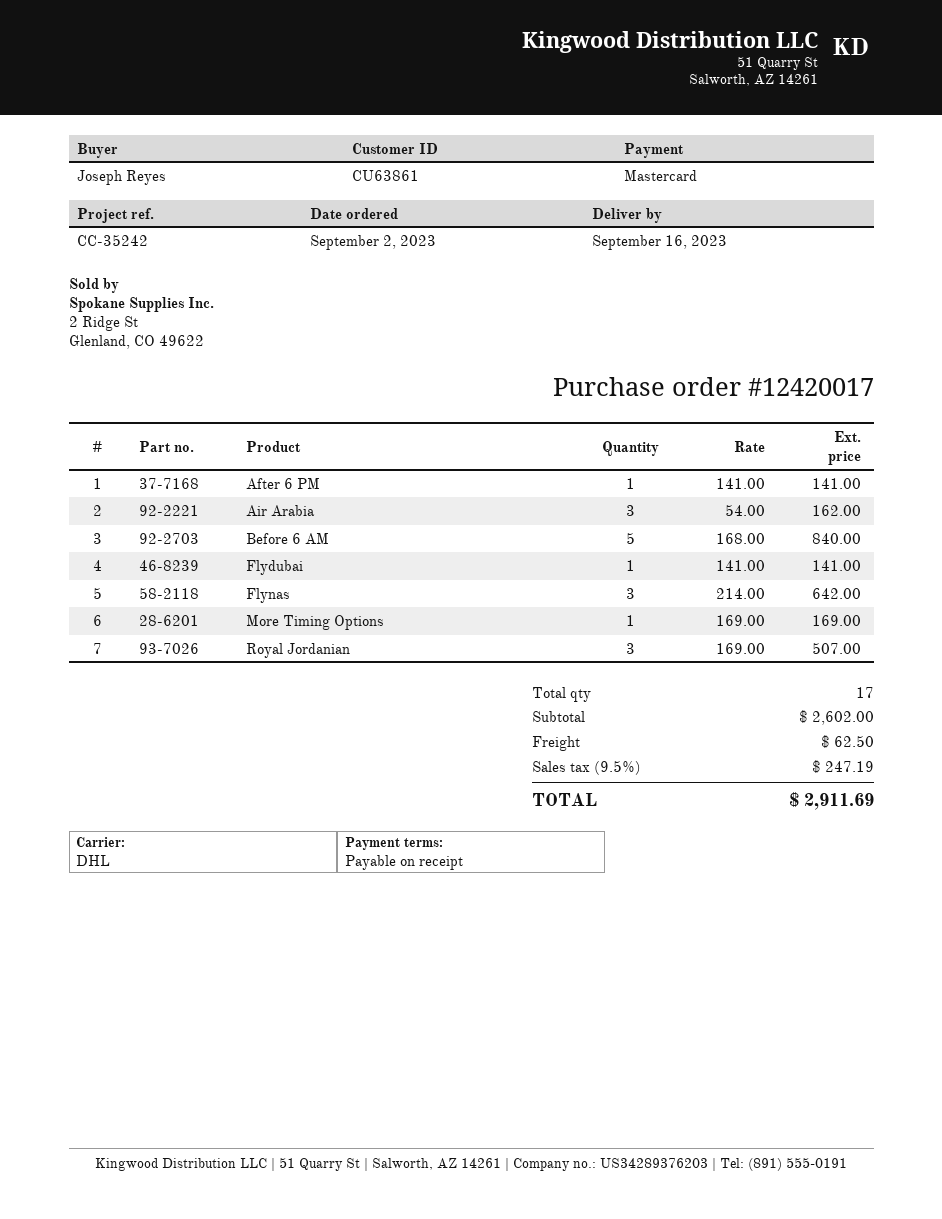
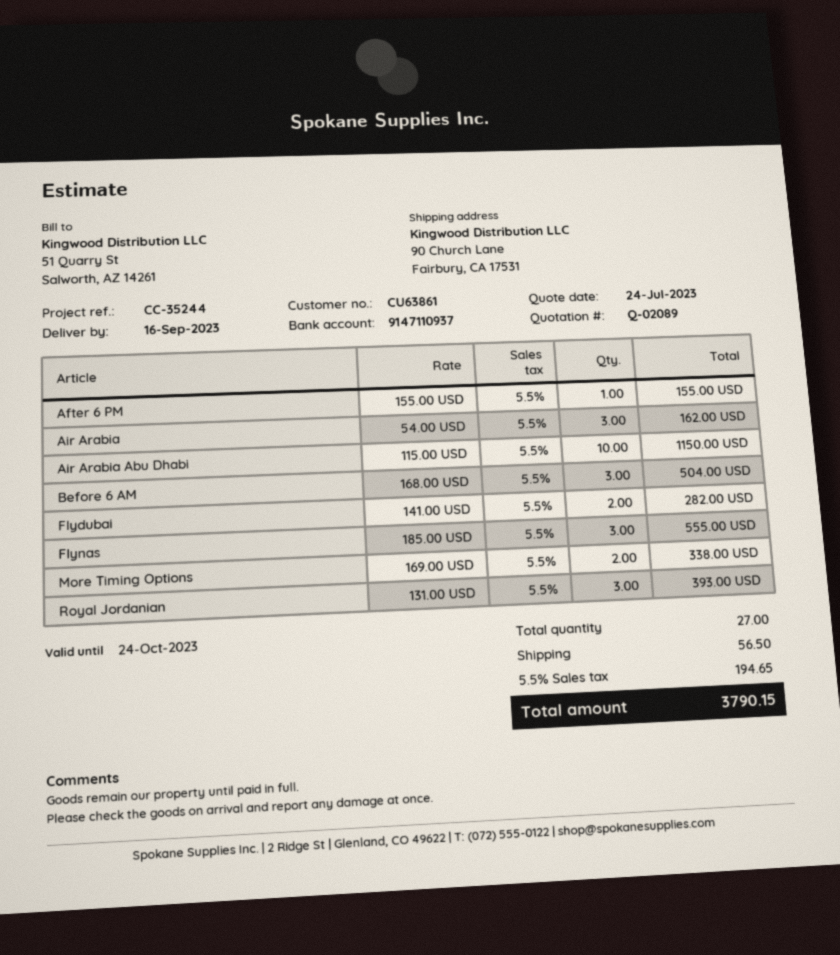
reference: CC-35242 -> CC-35244
After 6 PM: 1 x 141.00 = 141.00 -> 1 x 155.00 = 155.00
Before 6 AM: 5 x 168.00 = 840.00 -> 3 x 168.00 = 504.00
Flydubai: 1 x 141.00 = 141.00 -> 2 x 141.00 = 282.00
Flynas: 3 x 214.00 = 642.00 -> 3 x 185.00 = 555.00
More Timing Options: 1 x 169.00 = 169.00 -> 2 x 169.00 = 338.00
Royal Jordanian: 3 x 169.00 = 507.00 -> 3 x 131.00 = 393.00
Air Arabia Abu Dhabi: none -> 10 x 115.00 = 1150.00
total quantity: 17 -> 27
shipping: 62.50 -> 56.50
tax: 9.5% = 247.19 -> 5.5% = 194.65
total: 2911.69 -> 3790.15

